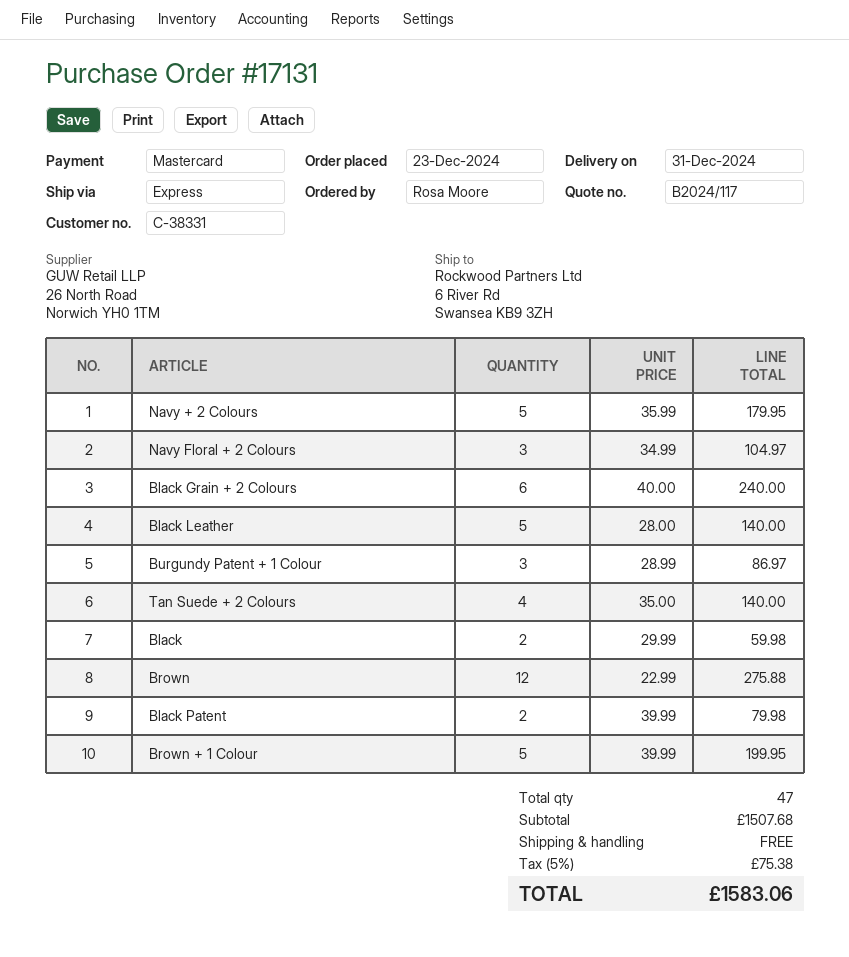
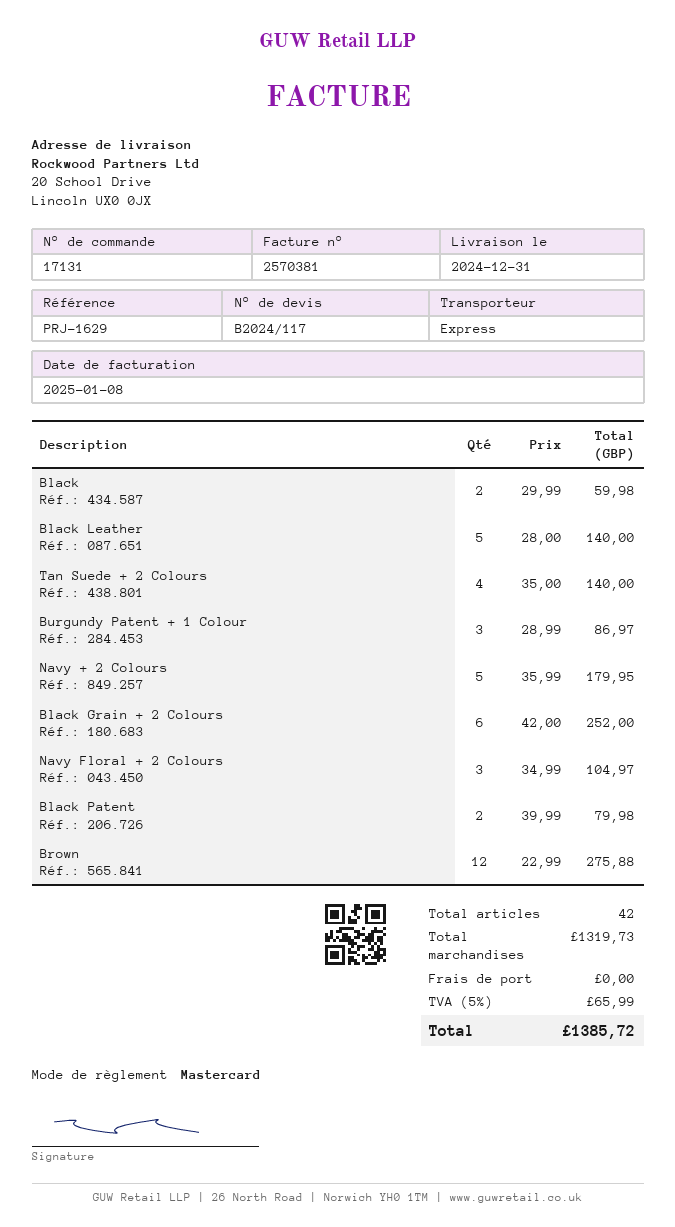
ship to: 6 River Rd, Swansea KB9 3ZH -> 20 School Drive, Lincoln UX0 0JX
Black Grain + 2 Colours: 6 x 40.00 = 240.00 -> 6 x 42.00 = 252.00
Brown + 1 Colour: 5 x 39.99 = 199.95 -> none
total quantity: 47 -> 42
subtotal: 1507.68 -> 1319.73
tax: 5% = 75.38 -> 5% = 65.99
total: 1583.06 -> 1385.72

